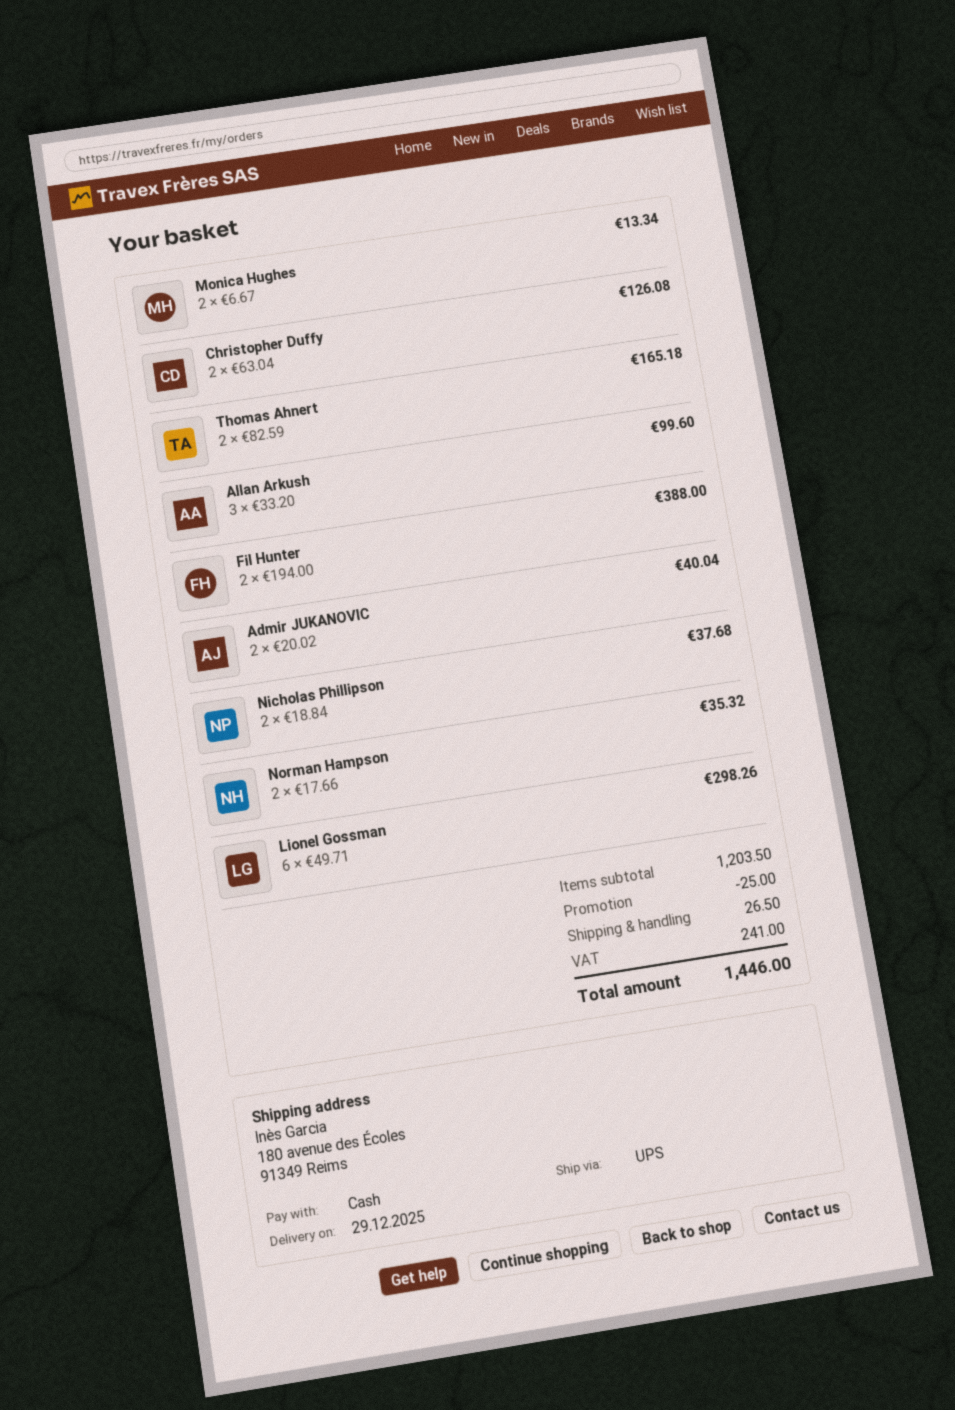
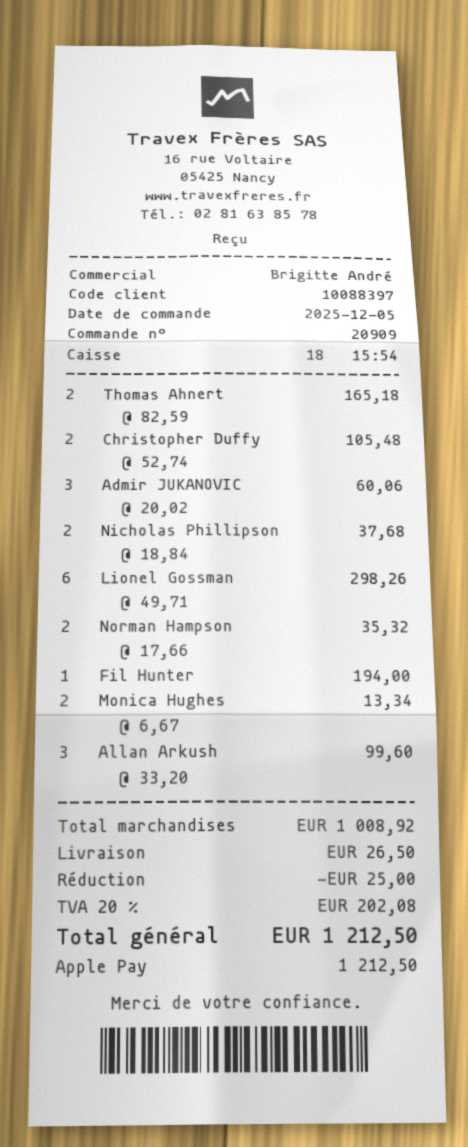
payment method: cash -> Apple Pay
Christopher Duffy: 2 x 63.04 = 126.08 -> 2 x 52.74 = 105.48
Fil Hunter: 2 x 194.00 = 388.00 -> 1 x 194.00 = 194.00
Admir JUKANOVIC: 2 x 20.02 = 40.04 -> 3 x 20.02 = 60.06
subtotal: 1203.50 -> 1008.92
tax: 241.00 -> 202.08
total: 1446.00 -> 1212.50

